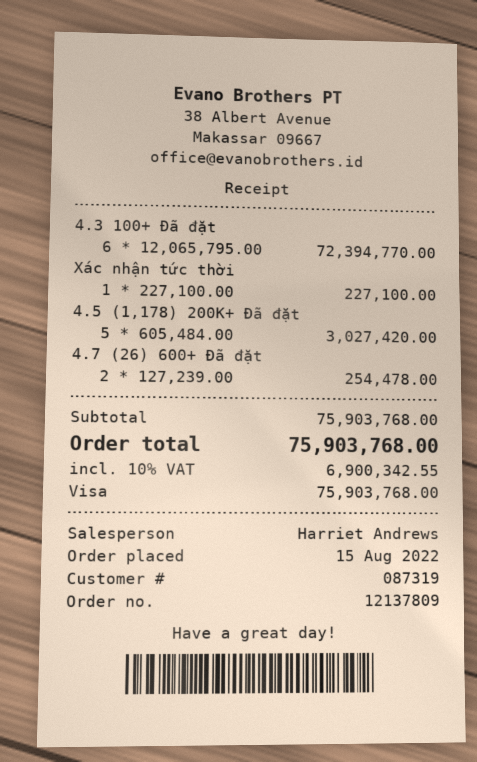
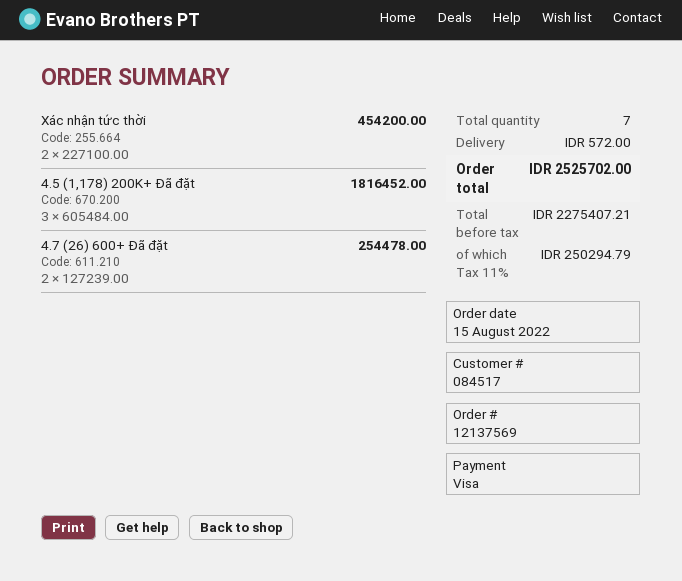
order number: 12137809 -> 12137569
customer number: 087319 -> 084517
4.3 100+ Đã đặt: 6 x 12065795.00 = 72394770.00 -> none
Xác nhận tức thời: 1 x 227100.00 = 227100.00 -> 2 x 227100.00 = 454200.00
4.5 (1,178) 200K+ Đã đặt: 5 x 605484.00 = 3027420.00 -> 3 x 605484.00 = 1816452.00
shipping: none -> 572.00
tax: 10% = 6900342.55 -> 11% = 250294.79
total: 75903768.00 -> 2525702.00

